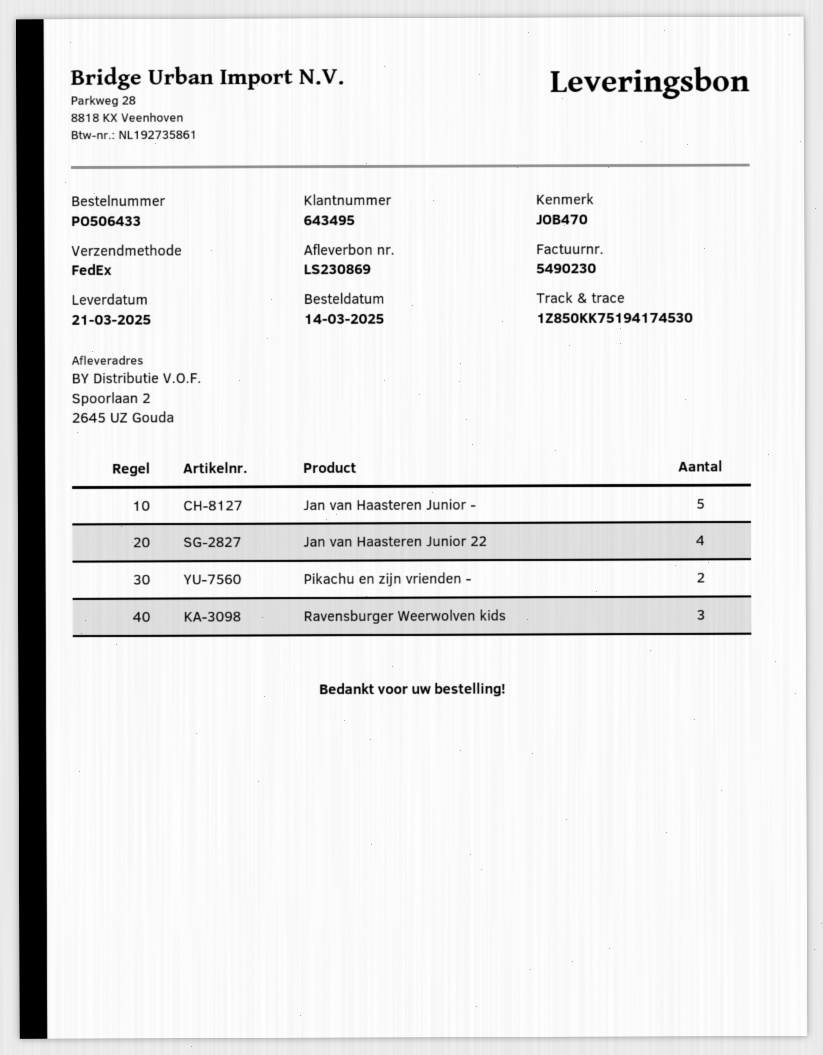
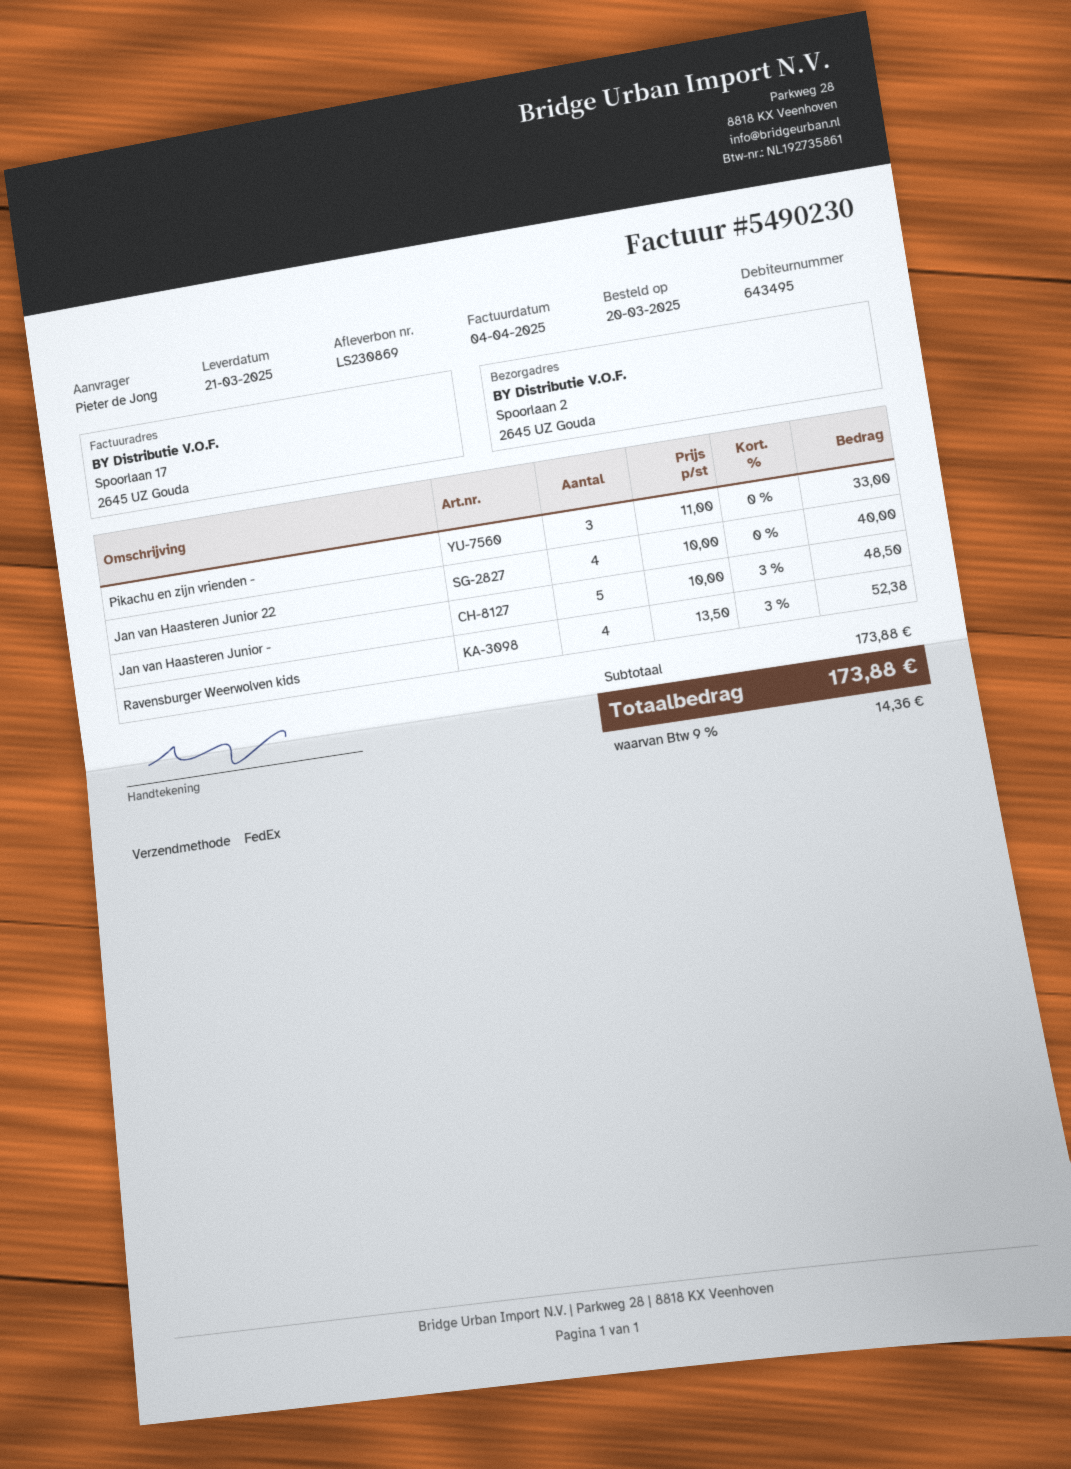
order date: 2025-03-14 -> 2025-03-20
Pikachu en zijn vrienden -: 2 -> 3
Ravensburger Weerwolven kids: 3 -> 4

